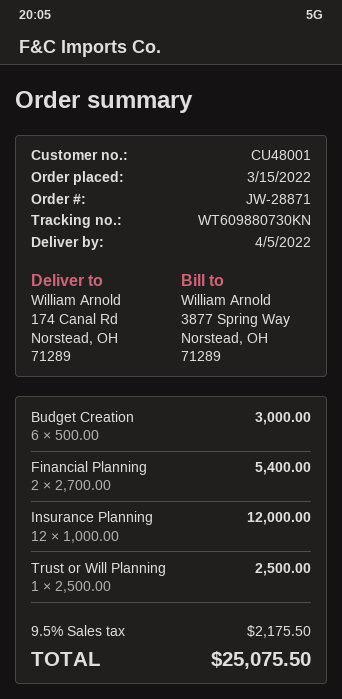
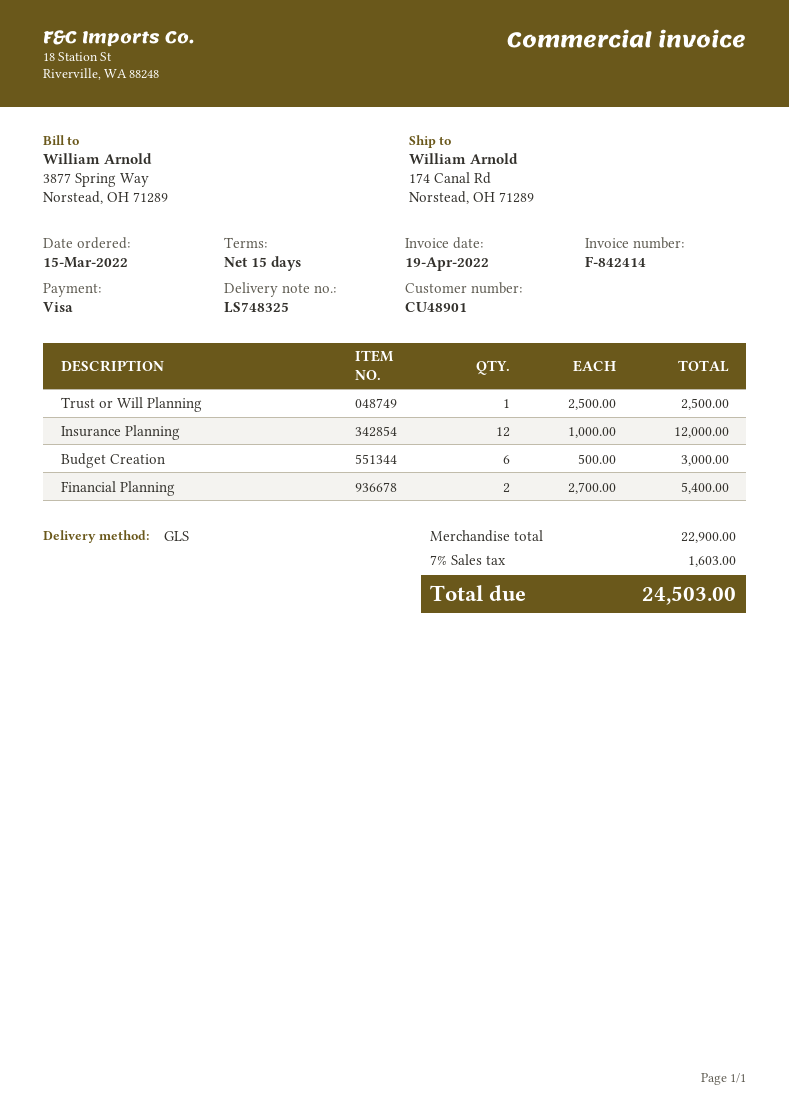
customer number: CU48001 -> CU48901
tax: 9.5% = 2175.50 -> 7% = 1603.00
total: 25075.50 -> 24503.00

